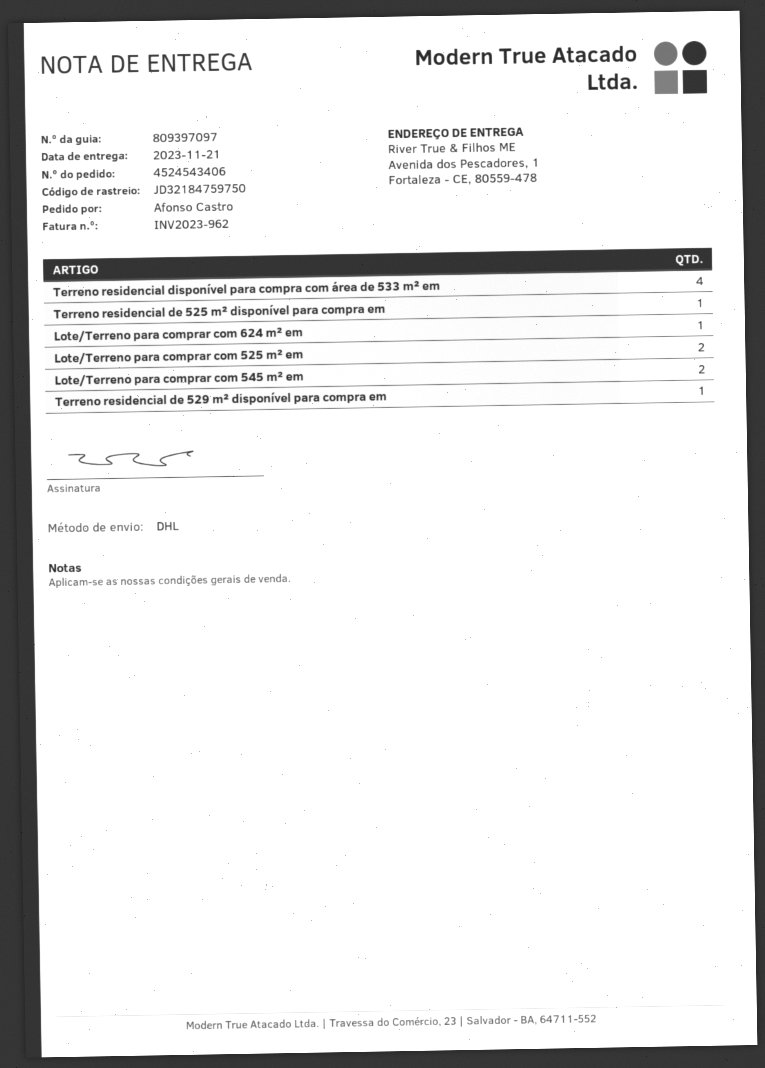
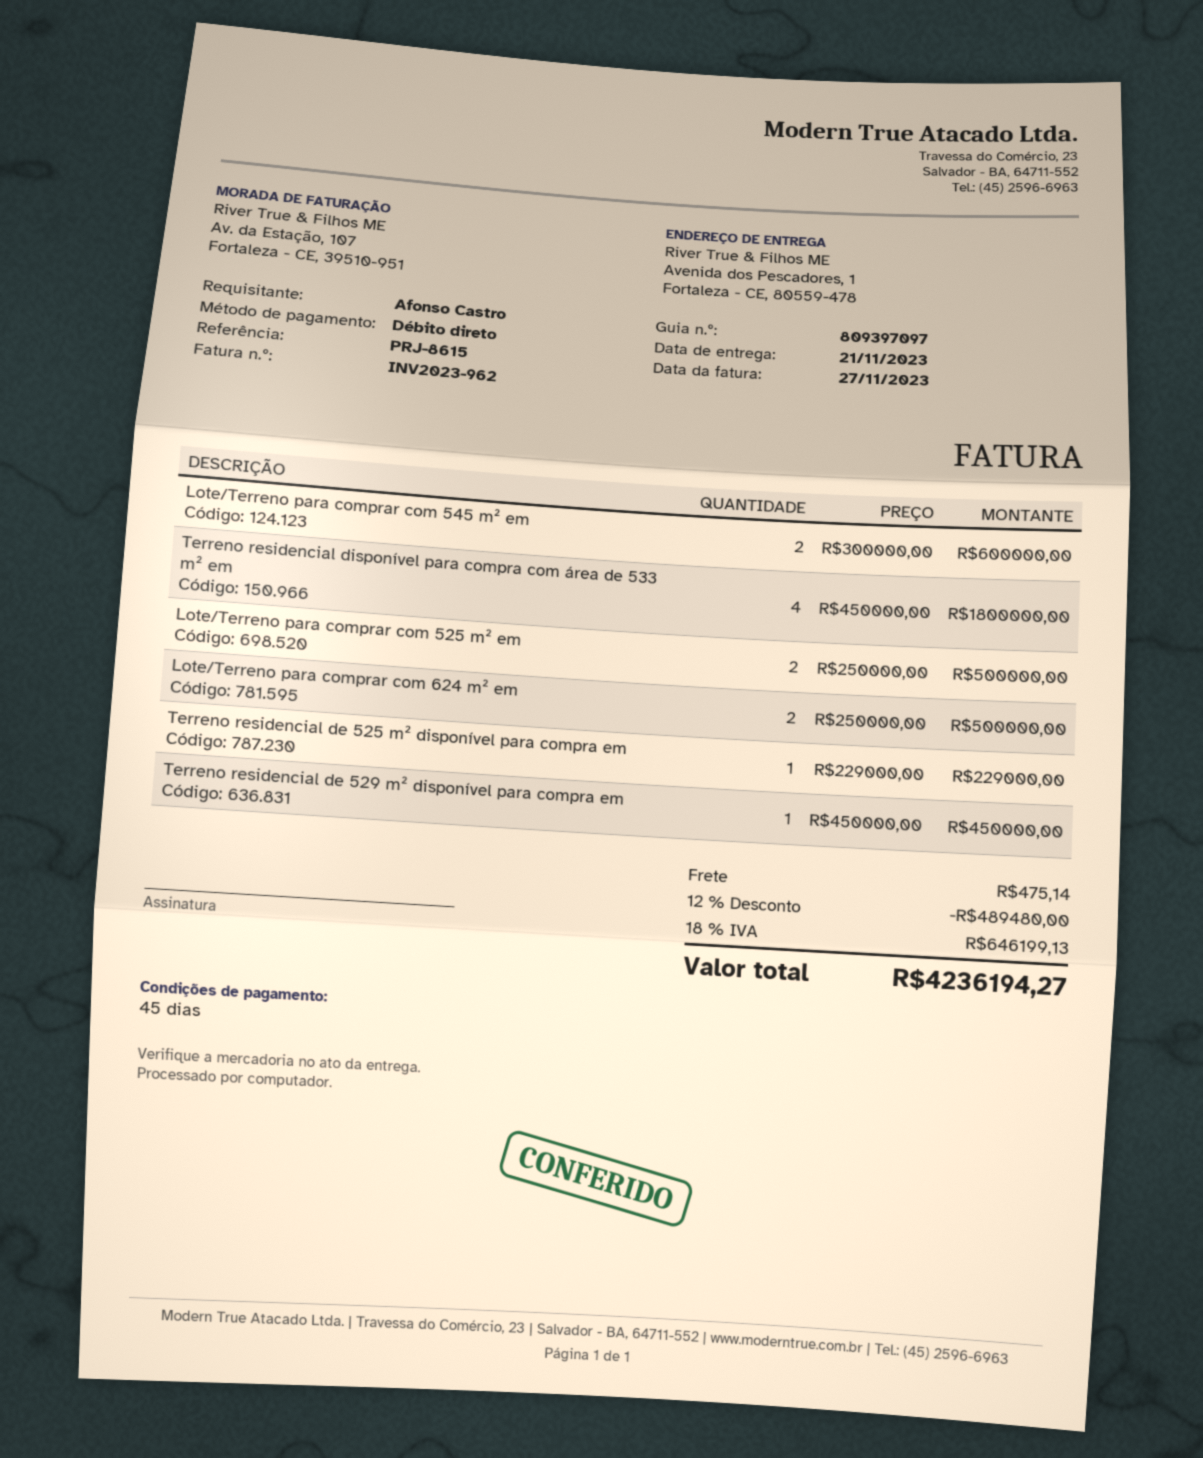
Lote/Terreno para comprar com 624 m² em: 1 -> 2

